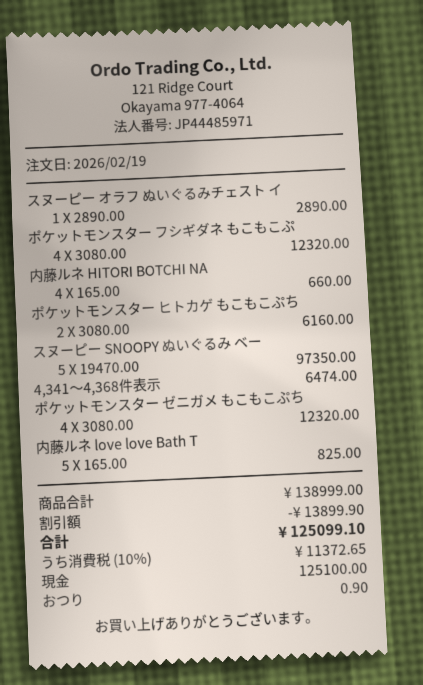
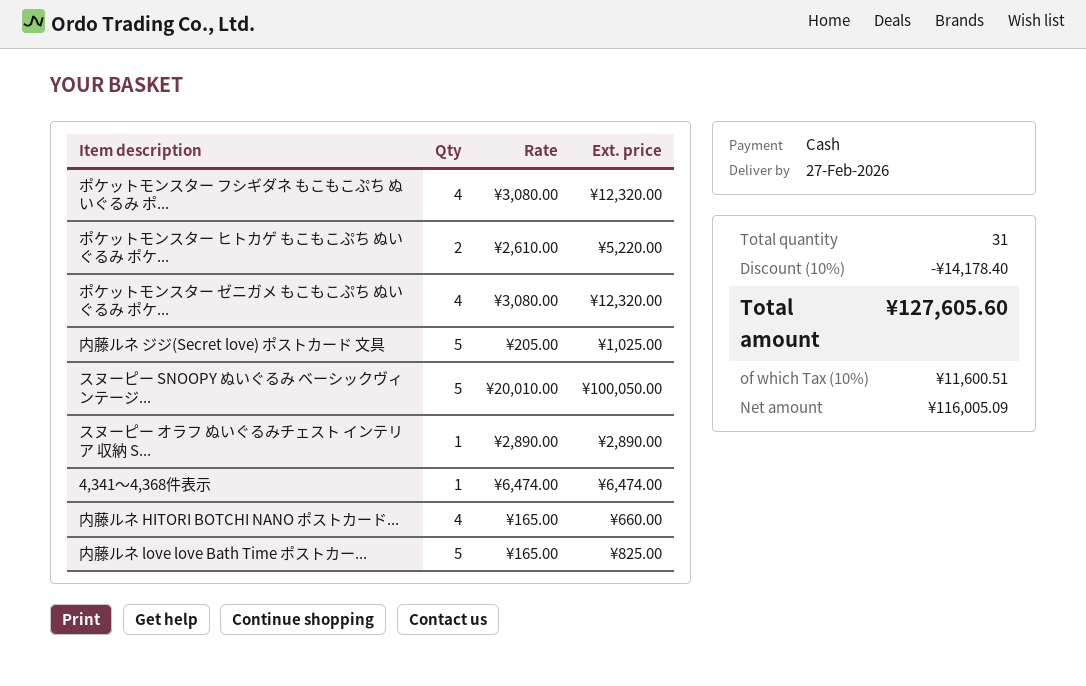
ポケットモンスター ヒトカゲ もこもこぷち: 2 x 3080.00 = 6160.00 -> 2 x 2610.00 = 5220.00
スヌーピー SNOOPY ぬいぐるみ ベー: 5 x 19470.00 = 97350.00 -> 5 x 20010.00 = 100050.00
内藤ルネ ジジ(Secret love) ポストカード 文具: none -> 5 x 205.00 = 1025.00
discount: 13899.90 -> 14178.40
tax: 10% = 11372.65 -> 10% = 11600.51
total: 125099.10 -> 127605.60

